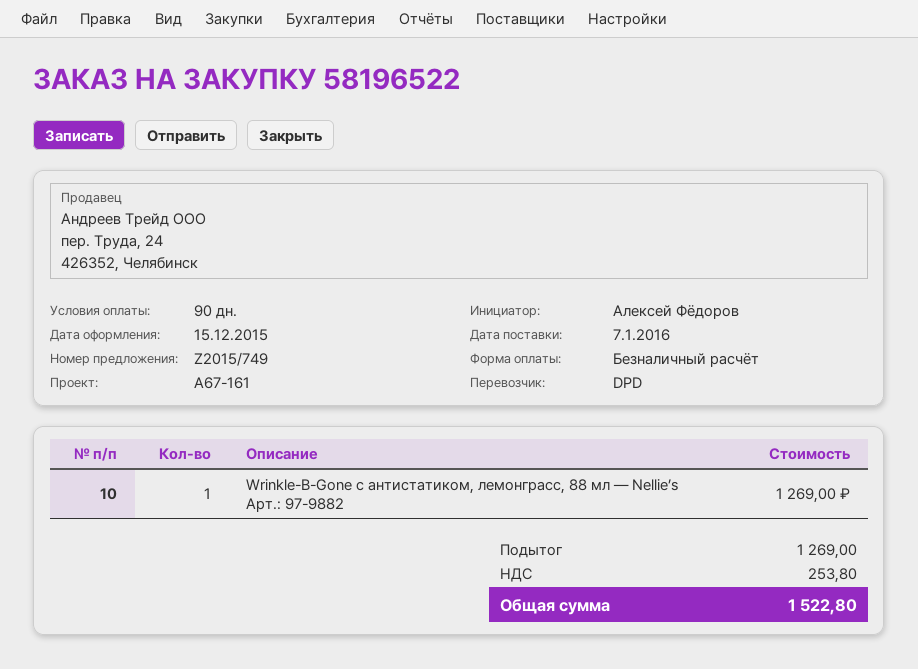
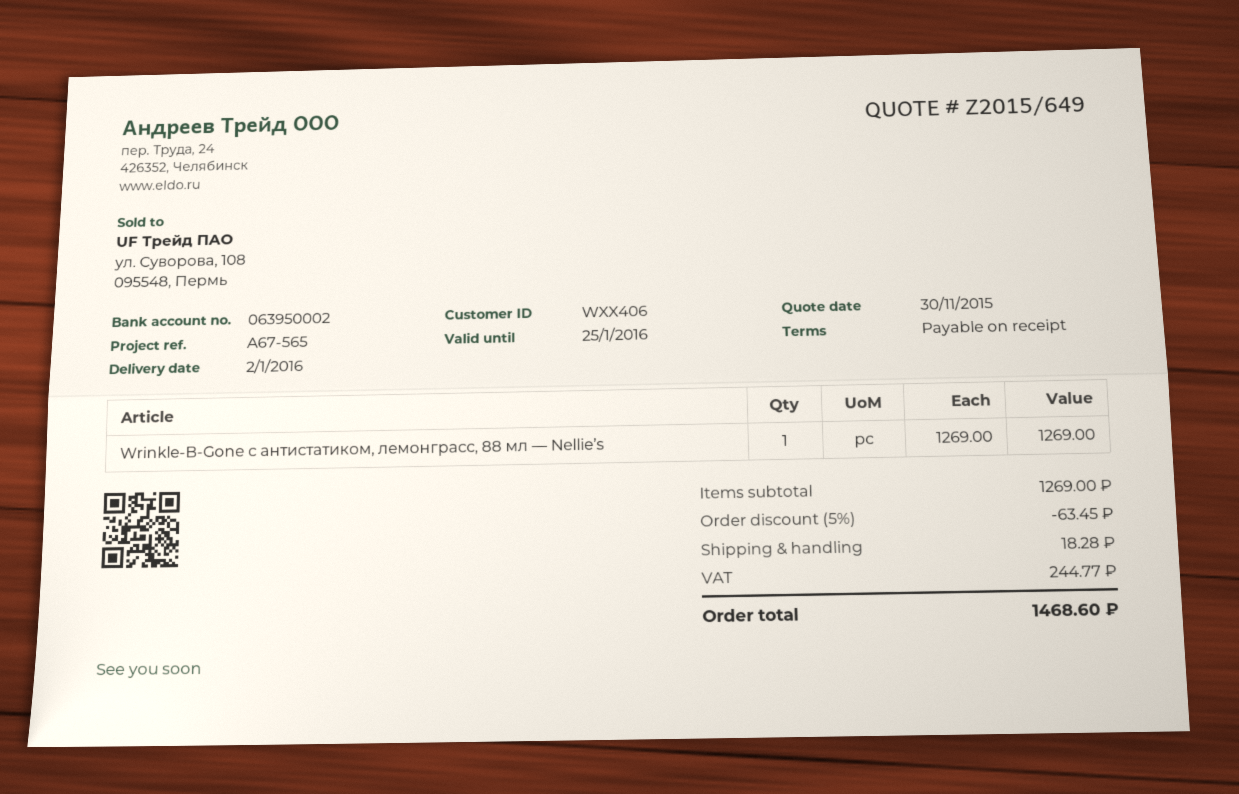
quote number: Z2015/749 -> Z2015/649
delivery date: 2016-01-07 -> 2016-01-02
payment terms: 90 days -> on receipt
reference: A67-161 -> A67-565
discount: none -> 5% = 63.45
shipping: none -> 18.28
tax: 253.80 -> 244.77
total: 1522.80 -> 1468.60

